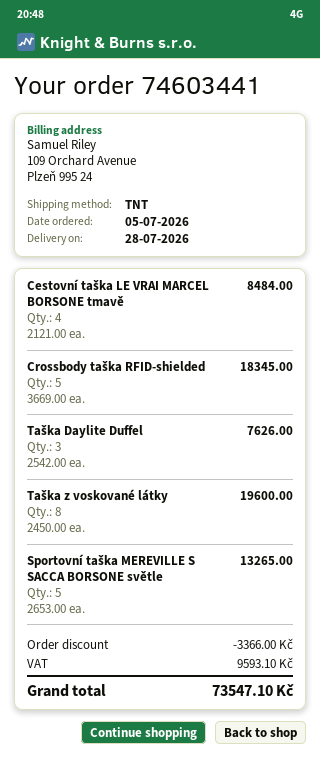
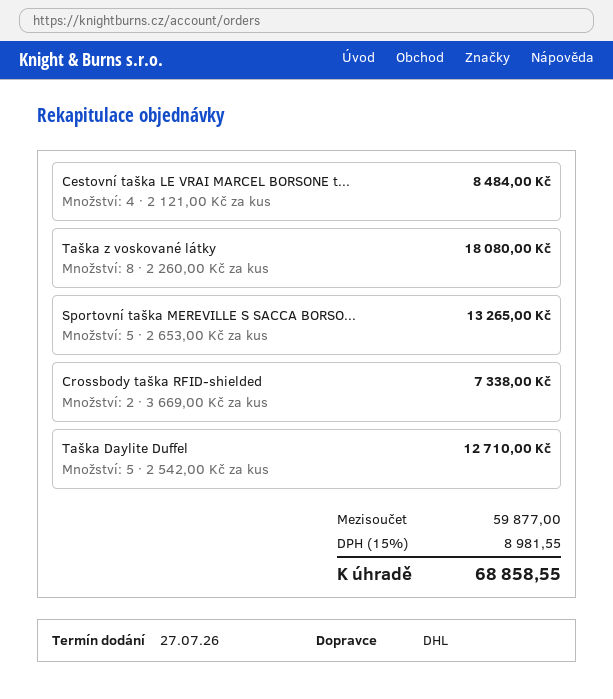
delivery date: 2026-07-28 -> 2026-07-27
shipping method: TNT -> DHL
Crossbody taška RFID-shielded: 5 x 3669.00 = 18345.00 -> 2 x 3669.00 = 7338.00
Taška Daylite Duffel: 3 x 2542.00 = 7626.00 -> 5 x 2542.00 = 12710.00
Taška z voskované látky: 8 x 2450.00 = 19600.00 -> 8 x 2260.00 = 18080.00
discount: 3366.00 -> none
tax: 9593.10 -> 8981.55
total: 73547.10 -> 68858.55

